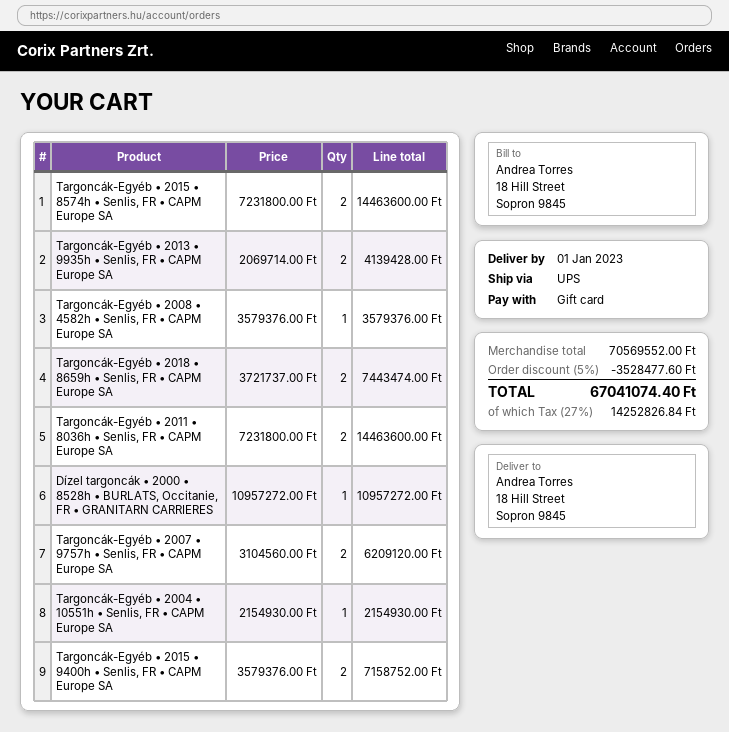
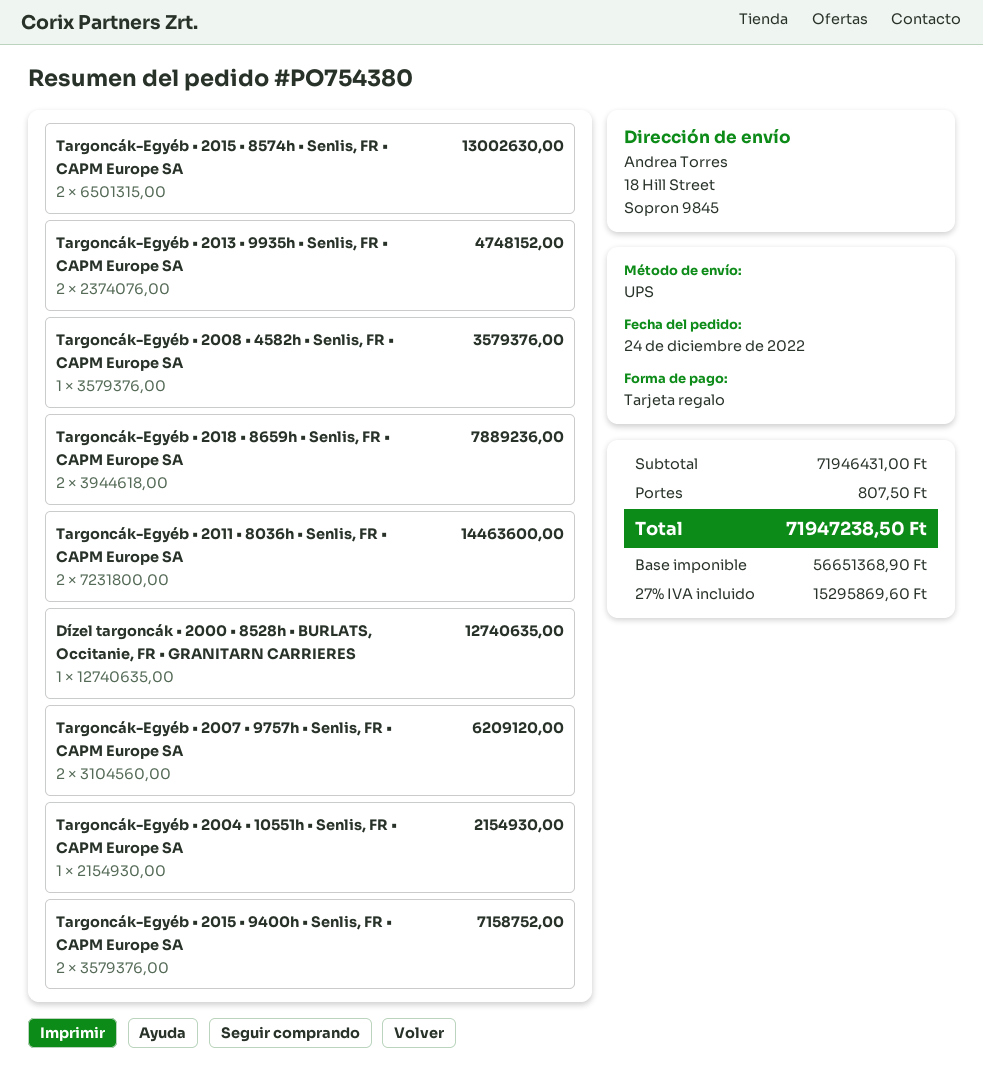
Targoncák-Egyéb • 2015 • 8574h • Senlis, FR • CAPM Europe SA: 2 x 7231800.00 = 14463600.00 -> 2 x 6501315.00 = 13002630.00
Targoncák-Egyéb • 2013 • 9935h • Senlis, FR • CAPM Europe SA: 2 x 2069714.00 = 4139428.00 -> 2 x 2374076.00 = 4748152.00
Targoncák-Egyéb • 2018 • 8659h • Senlis, FR • CAPM Europe SA: 2 x 3721737.00 = 7443474.00 -> 2 x 3944618.00 = 7889236.00
Dízel targoncák • 2000 • 8528h • BURLATS, Occitanie, FR • GRANITARN CARRIERES: 1 x 10957272.00 = 10957272.00 -> 1 x 12740635.00 = 12740635.00
subtotal: 70569552.00 -> 71946431.00
discount: 5% = 3528477.60 -> none
shipping: none -> 807.50
tax: 27% = 14252826.84 -> 27% = 15295869.60
total: 67041074.40 -> 71947238.50

